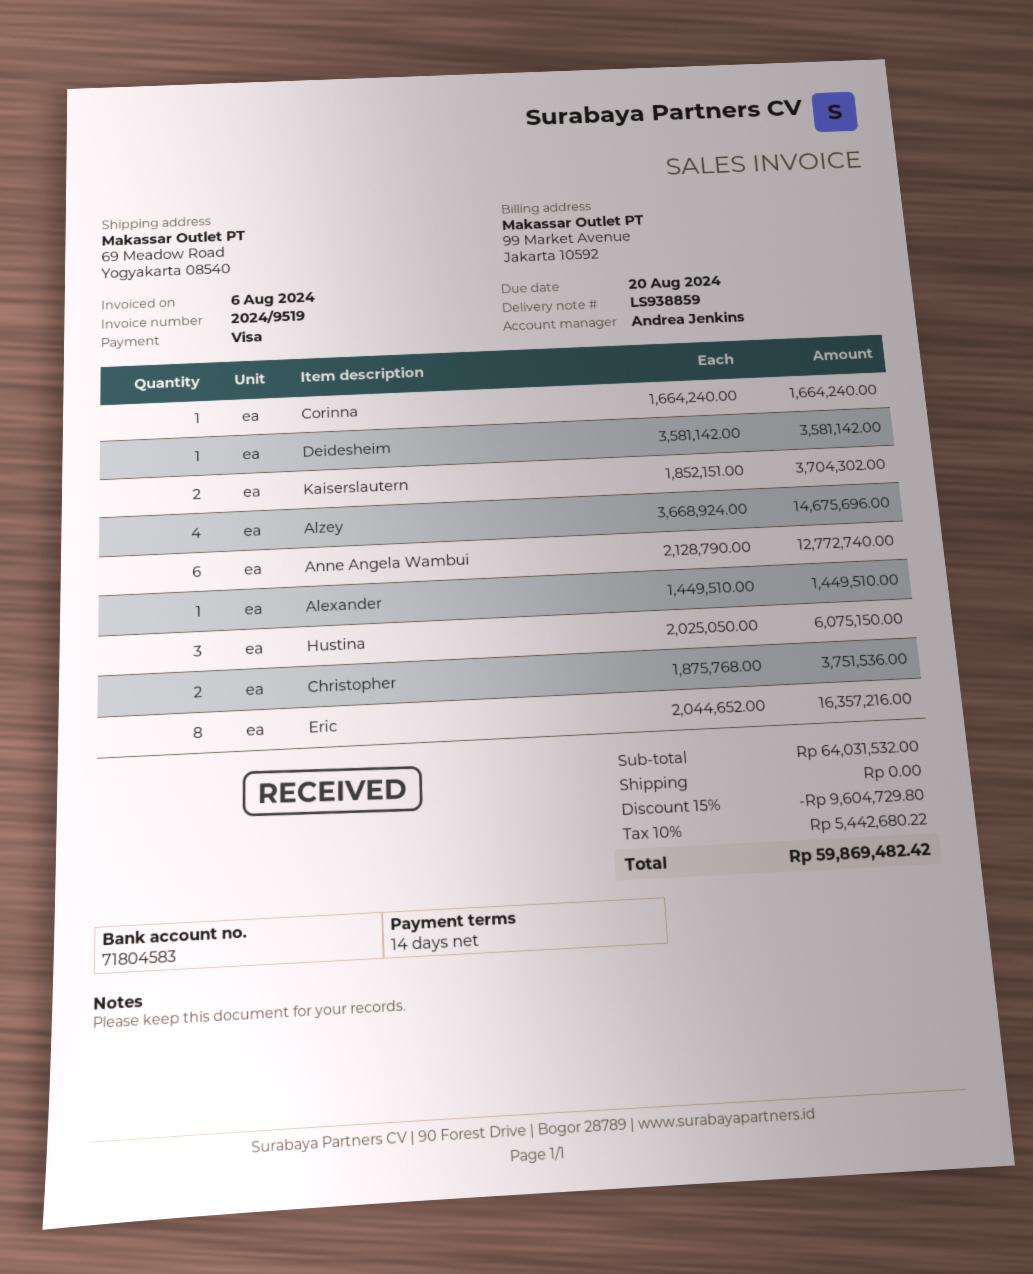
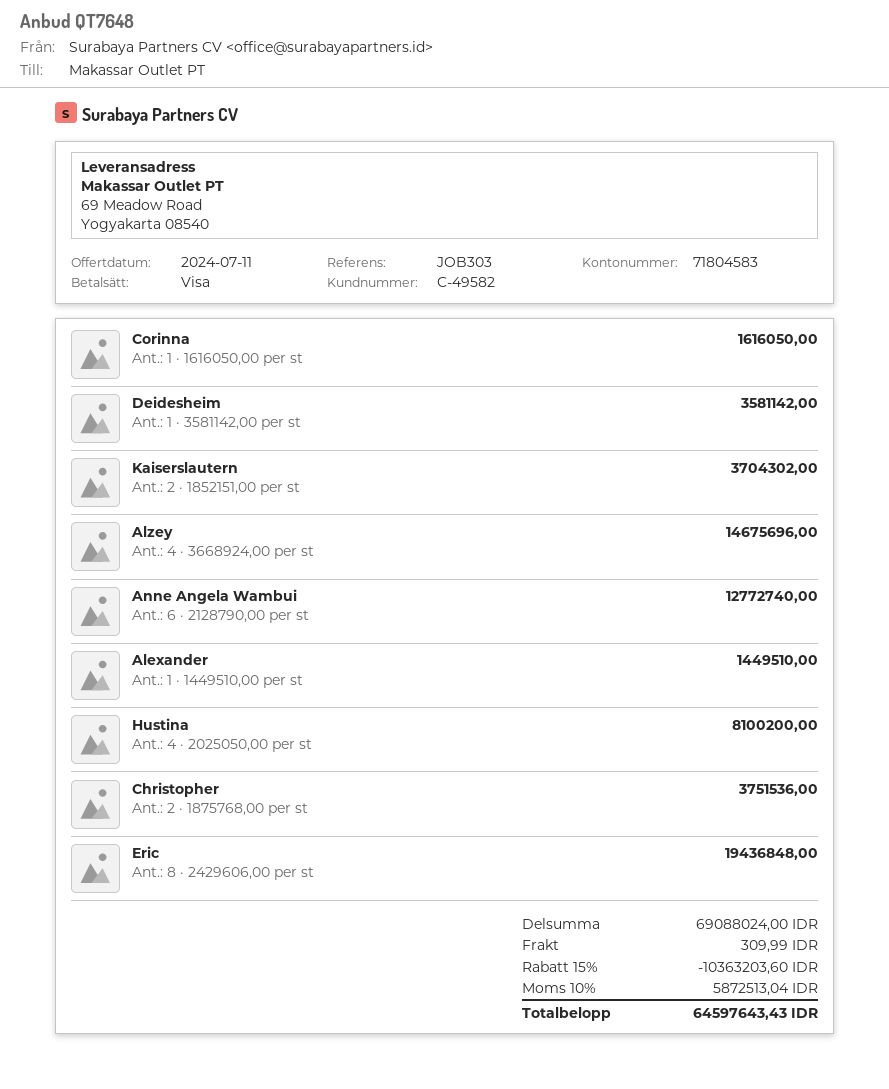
Corinna: 1 x 1664240.00 = 1664240.00 -> 1 x 1616050.00 = 1616050.00
Hustina: 3 x 2025050.00 = 6075150.00 -> 4 x 2025050.00 = 8100200.00
Eric: 8 x 2044652.00 = 16357216.00 -> 8 x 2429606.00 = 19436848.00
subtotal: 64031532.00 -> 69088024.00
discount: 15% = 9604729.80 -> 15% = 10363203.60
shipping: 0.00 -> 309.99
tax: 10% = 5442680.22 -> 10% = 5872513.04
total: 59869482.42 -> 64597643.43

